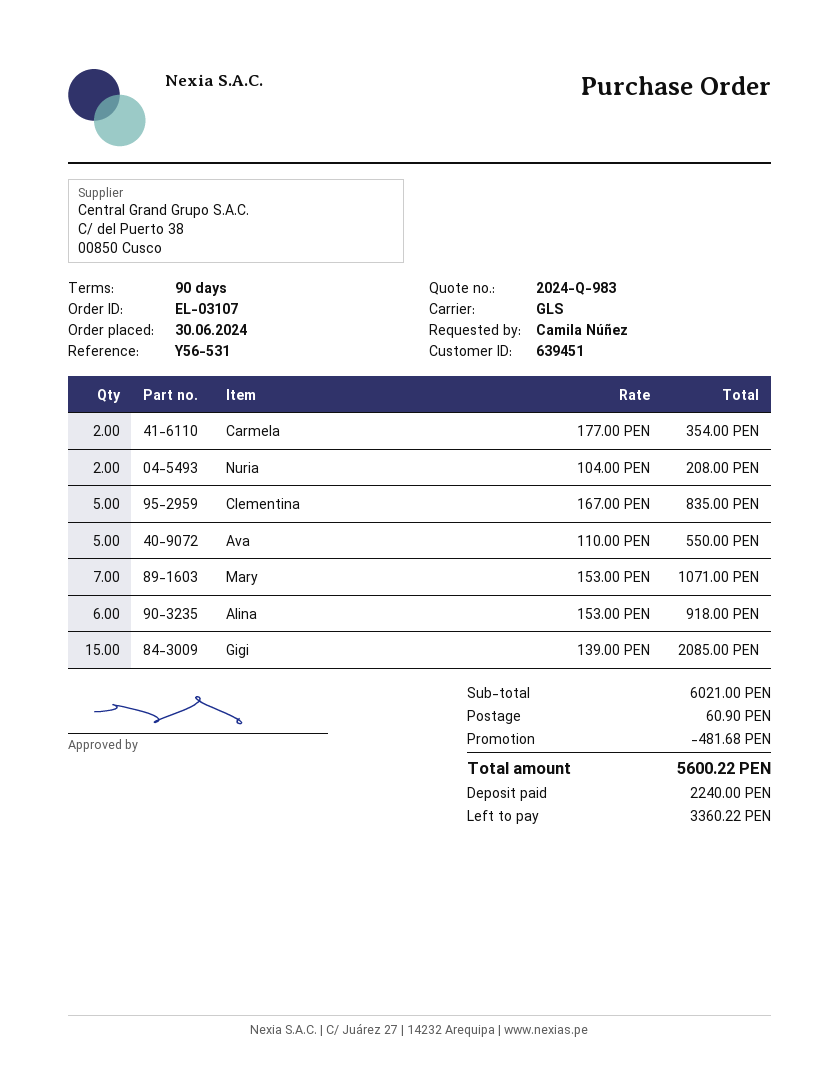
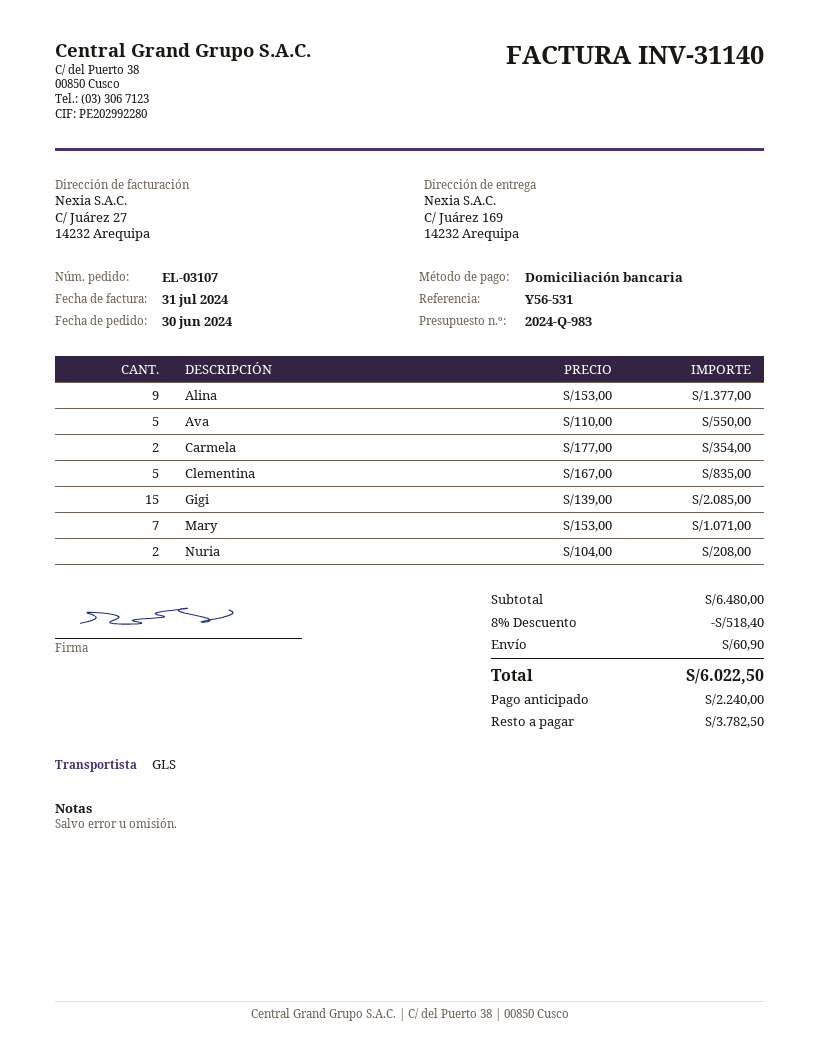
Alina: 6 x 153.00 = 918.00 -> 9 x 153.00 = 1377.00
subtotal: 6021.00 -> 6480.00
discount: 481.68 -> 518.40
total: 5600.22 -> 6022.50
balance: 3360.22 -> 3782.50

